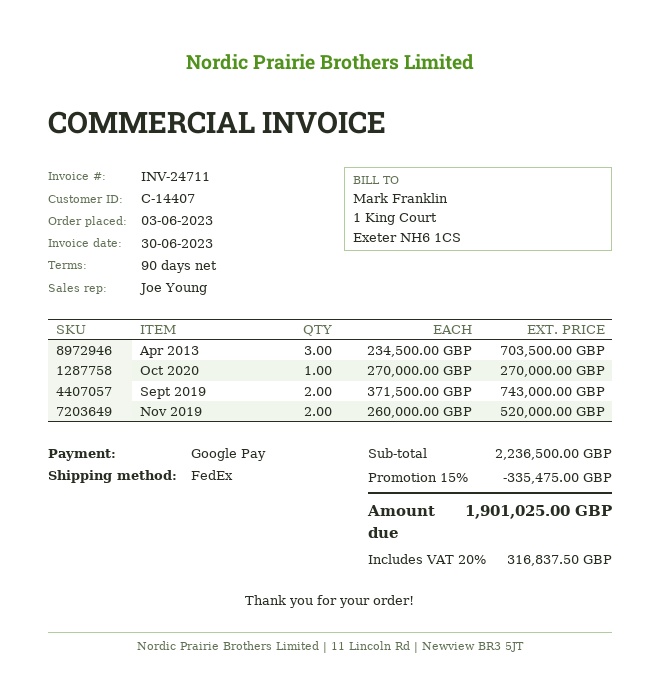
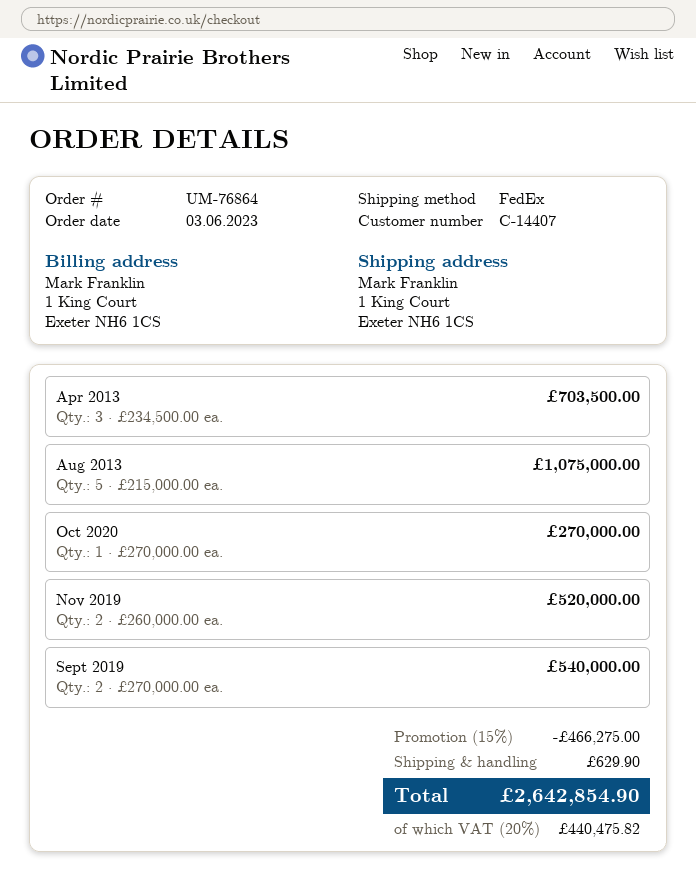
Sept 2019: 2 x 371500.00 = 743000.00 -> 2 x 270000.00 = 540000.00
Aug 2013: none -> 5 x 215000.00 = 1075000.00
discount: 15% = 335475.00 -> 15% = 466275.00
shipping: none -> 629.90
tax: 20% = 316837.50 -> 20% = 440475.82
total: 1901025.00 -> 2642854.90

